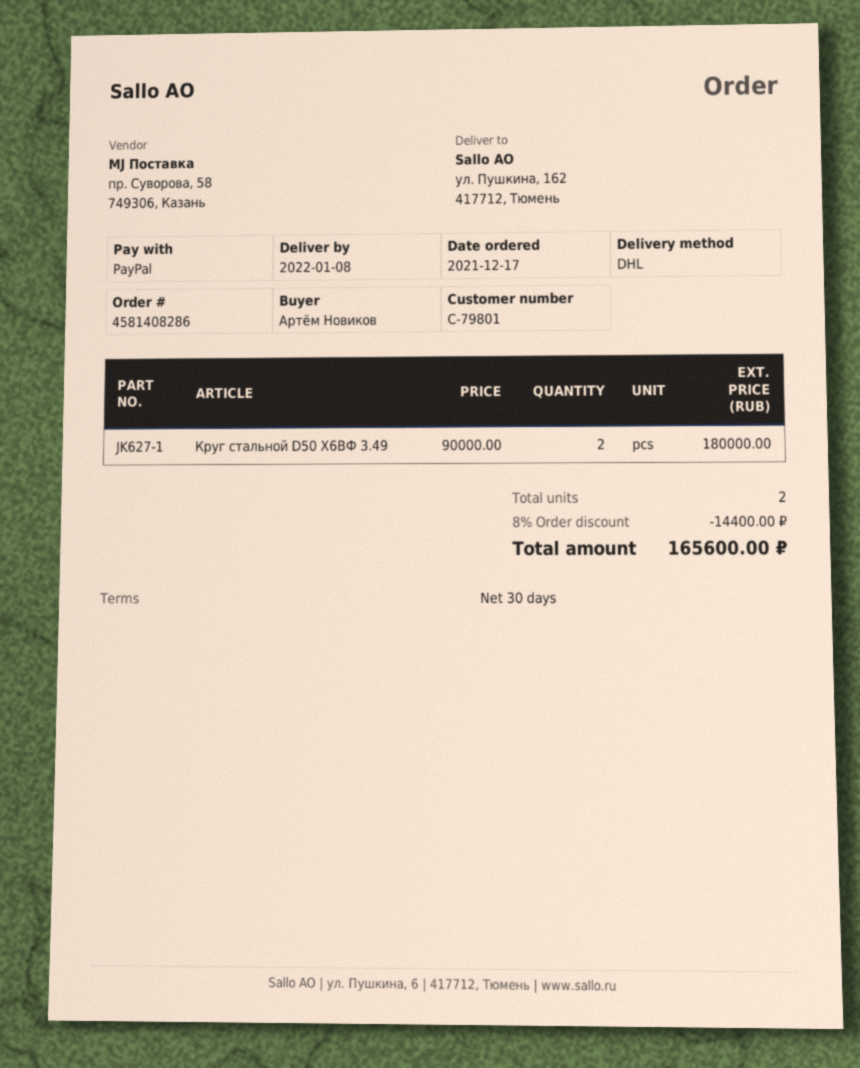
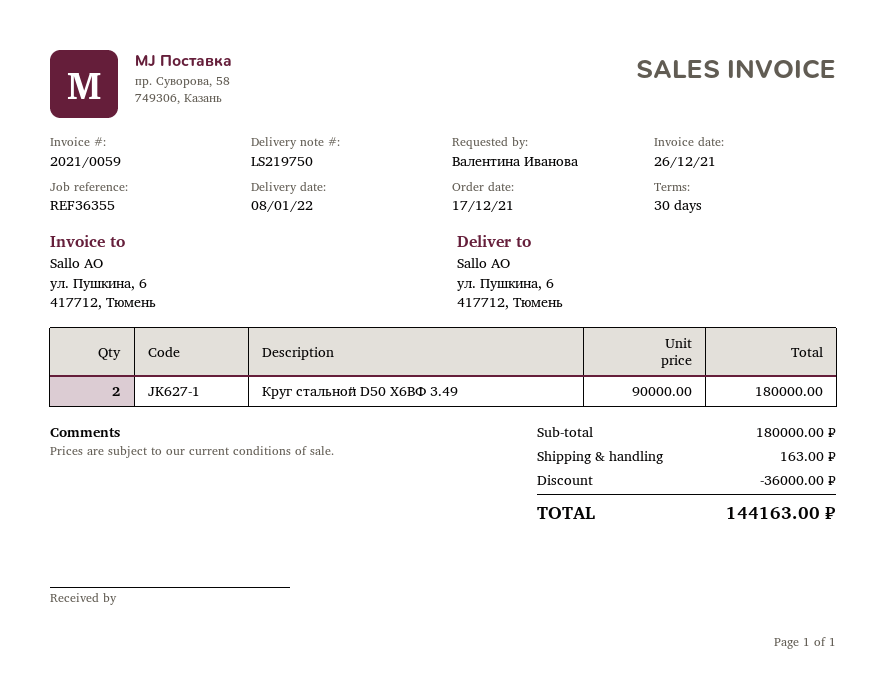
ordered by: Артём Новиков -> Валентина Иванова
ship to: ул. Пушкина, 162, 417712, Тюмень -> ул. Пушкина, 6, 417712, Тюмень
discount: 14400.00 -> 36000.00
shipping: none -> 163.00
total: 165600.00 -> 144163.00

